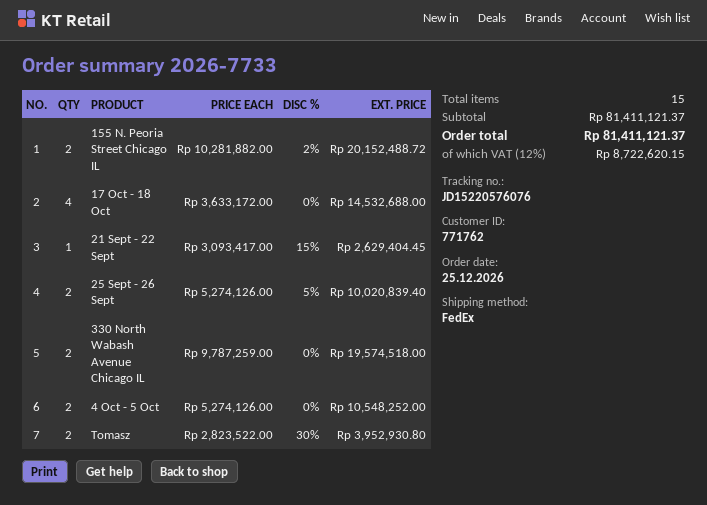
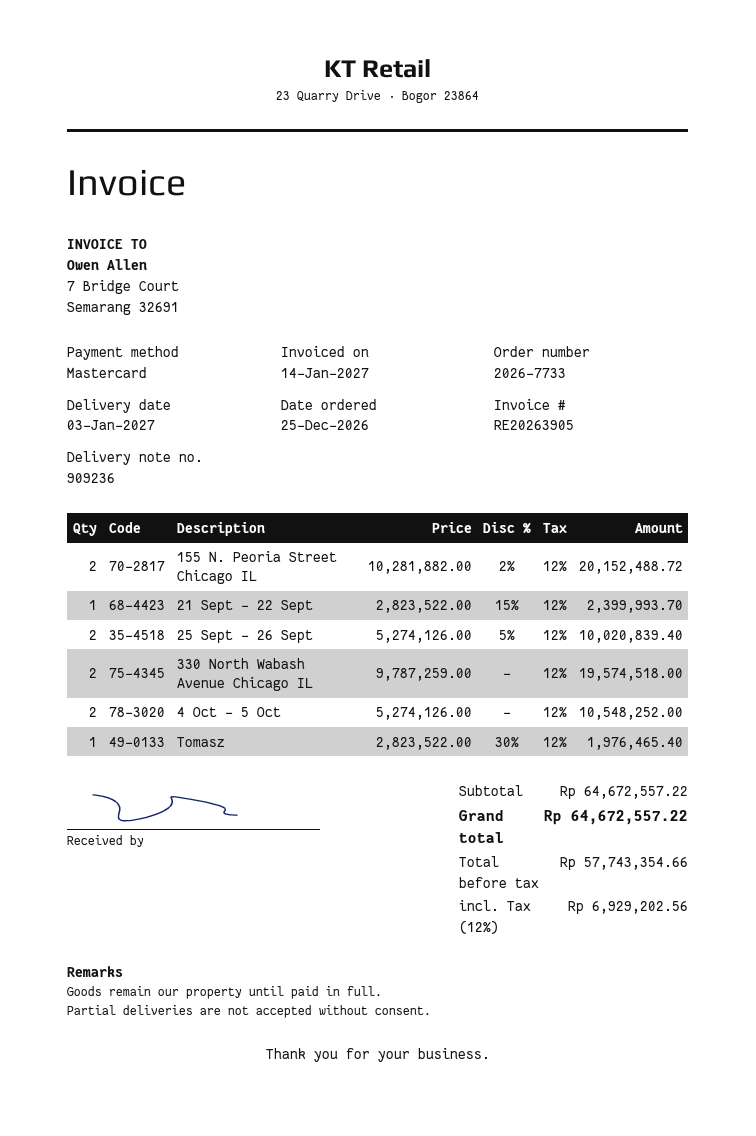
17 Oct - 18 Oct: 4 x 3633172.00 = 14532688.00 -> none
21 Sept - 22 Sept: 1 x 3093417.00 - 15% = 2629404.45 -> 1 x 2823522.00 - 15% = 2399993.70
Tomasz: 2 x 2823522.00 - 30% = 3952930.80 -> 1 x 2823522.00 - 30% = 1976465.40
subtotal: 81411121.37 -> 64672557.22
tax: 12% = 8722620.15 -> 12% = 6929202.56
total: 81411121.37 -> 64672557.22

